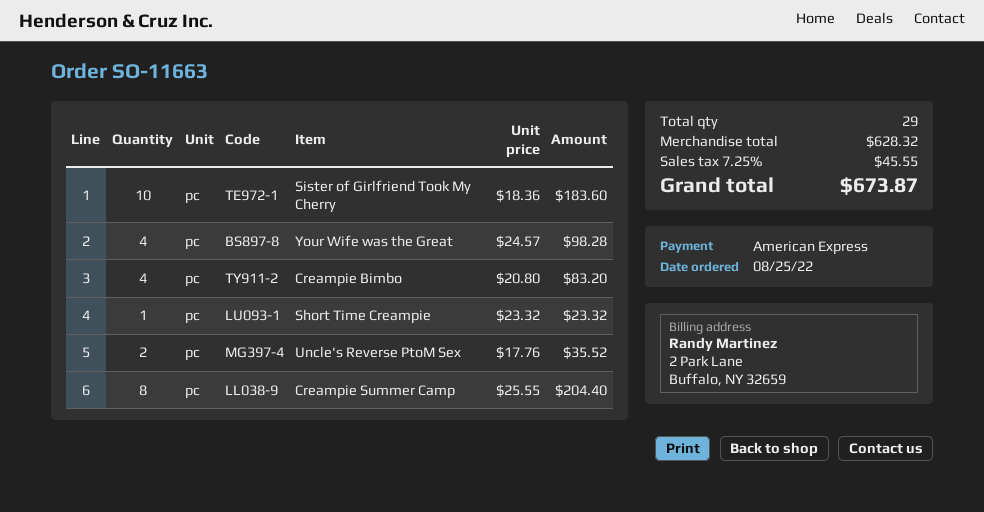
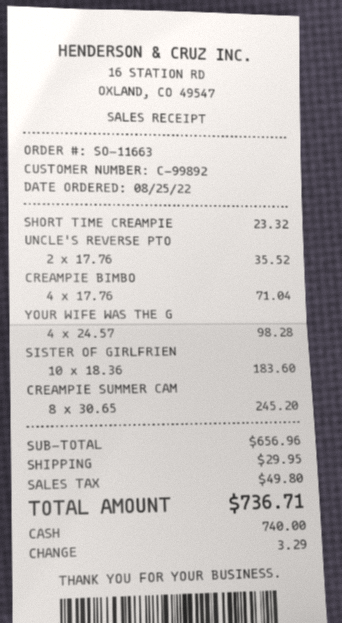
payment method: American Express -> cash
Creampie Bimbo: 4 x 20.80 = 83.20 -> 4 x 17.76 = 71.04
Creampie Summer Camp: 8 x 25.55 = 204.40 -> 8 x 30.65 = 245.20
subtotal: 628.32 -> 656.96
shipping: none -> 29.95
tax: 45.55 -> 49.80
total: 673.87 -> 736.71

